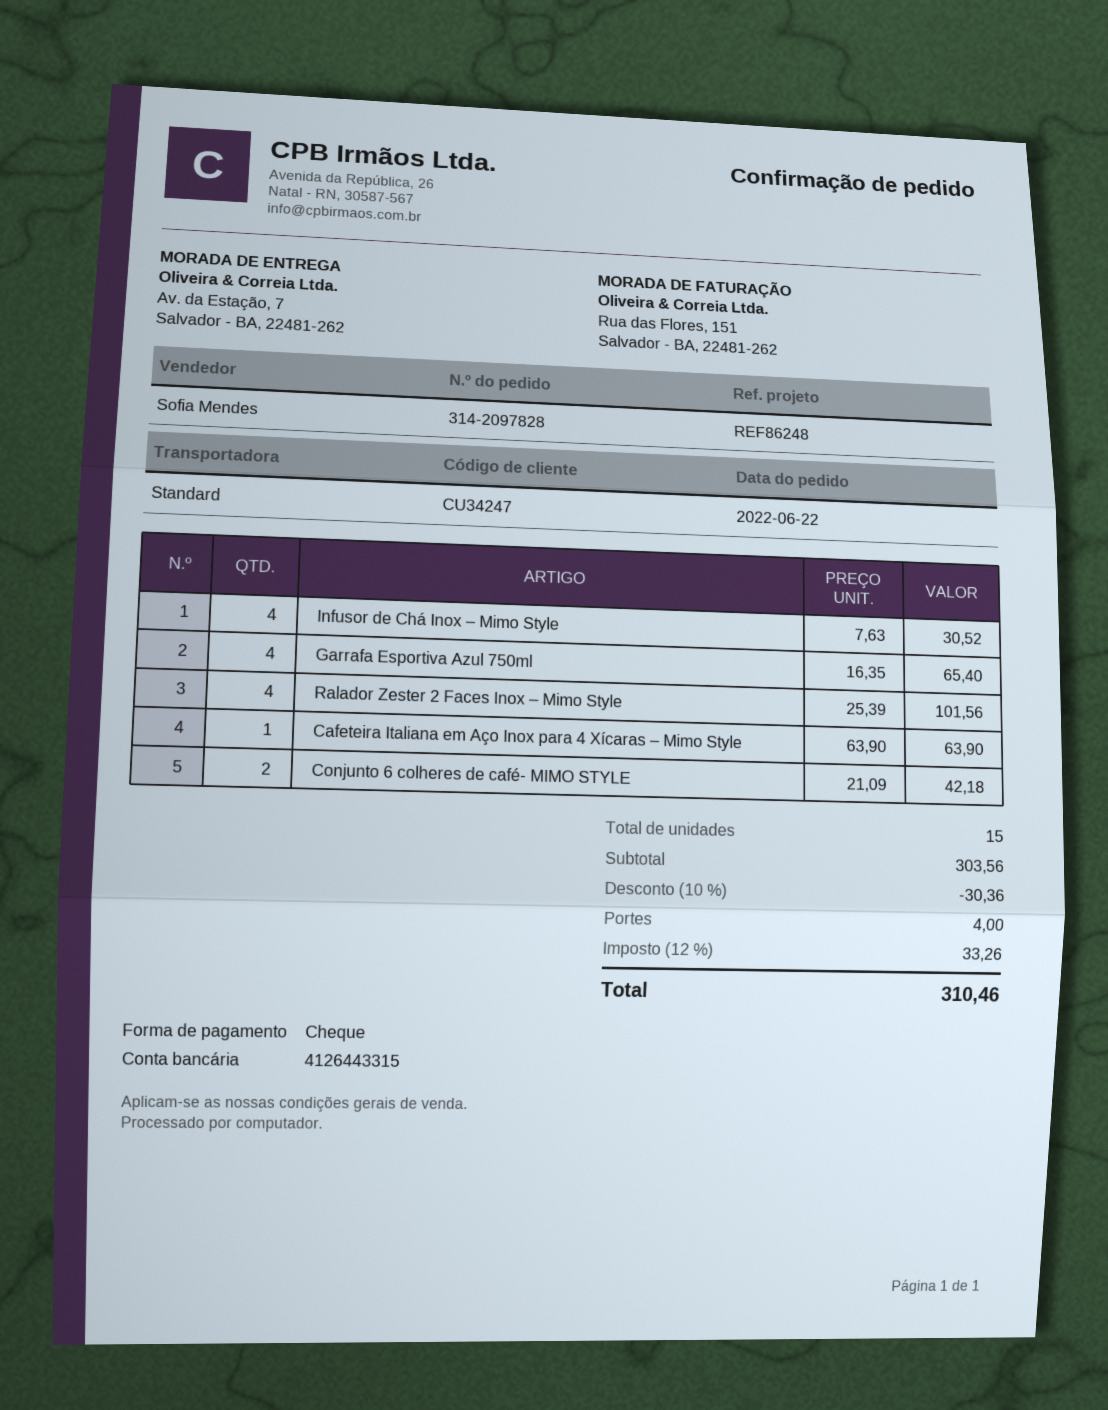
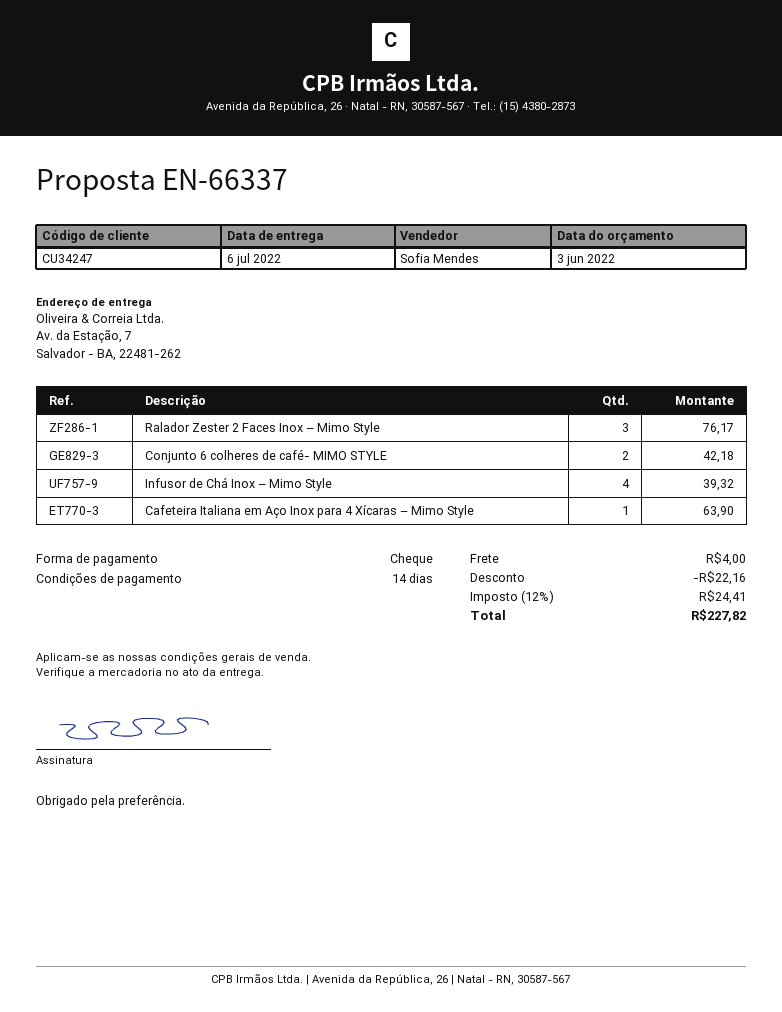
Infusor de Chá Inox – Mimo Style: 4 for 30.52 -> 4 for 39.32
Garrafa Esportiva Azul 750ml: 4 for 65.40 -> none
Ralador Zester 2 Faces Inox – Mimo Style: 4 for 101.56 -> 3 for 76.17
discount: 30.36 -> 22.16
tax: 12% = 33.26 -> 12% = 24.41
total: 310.46 -> 227.82

